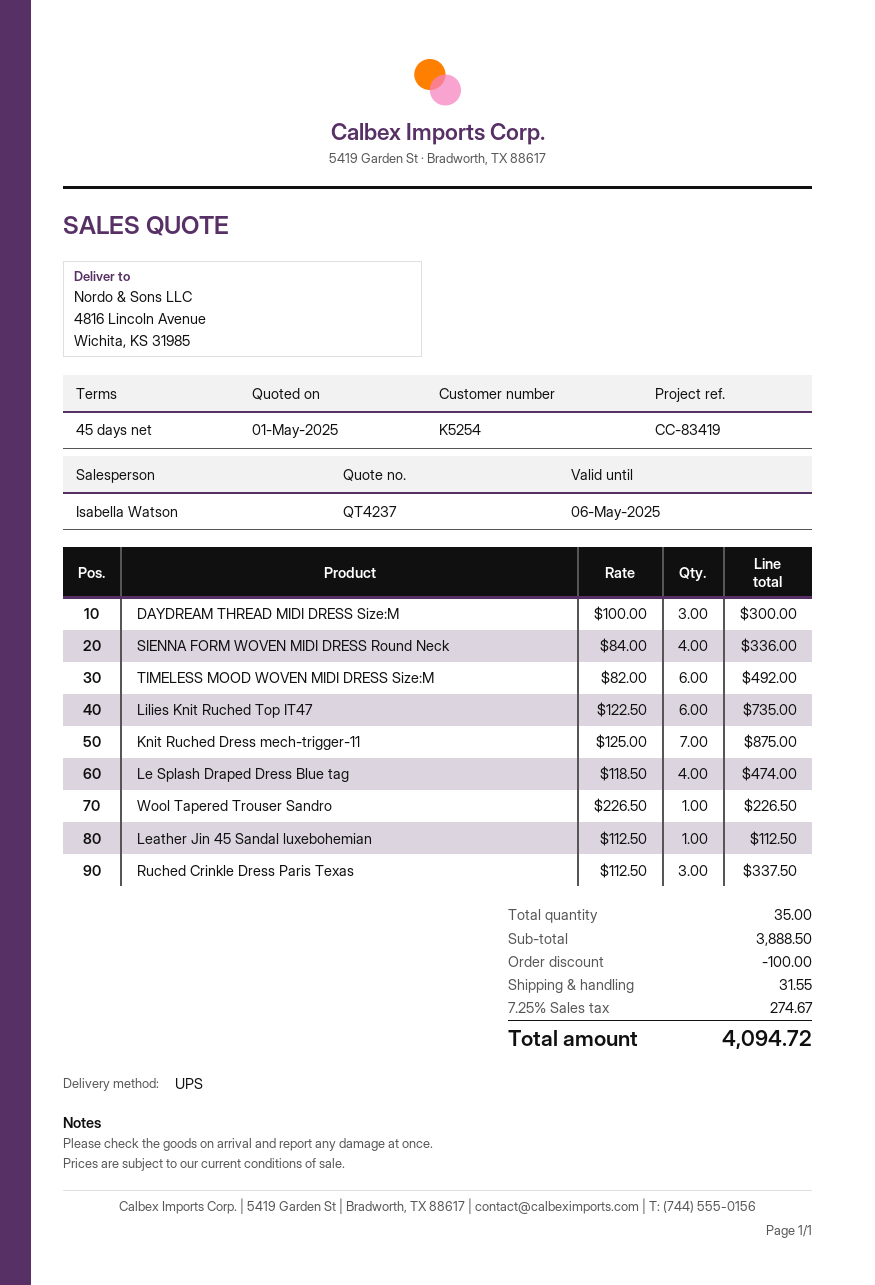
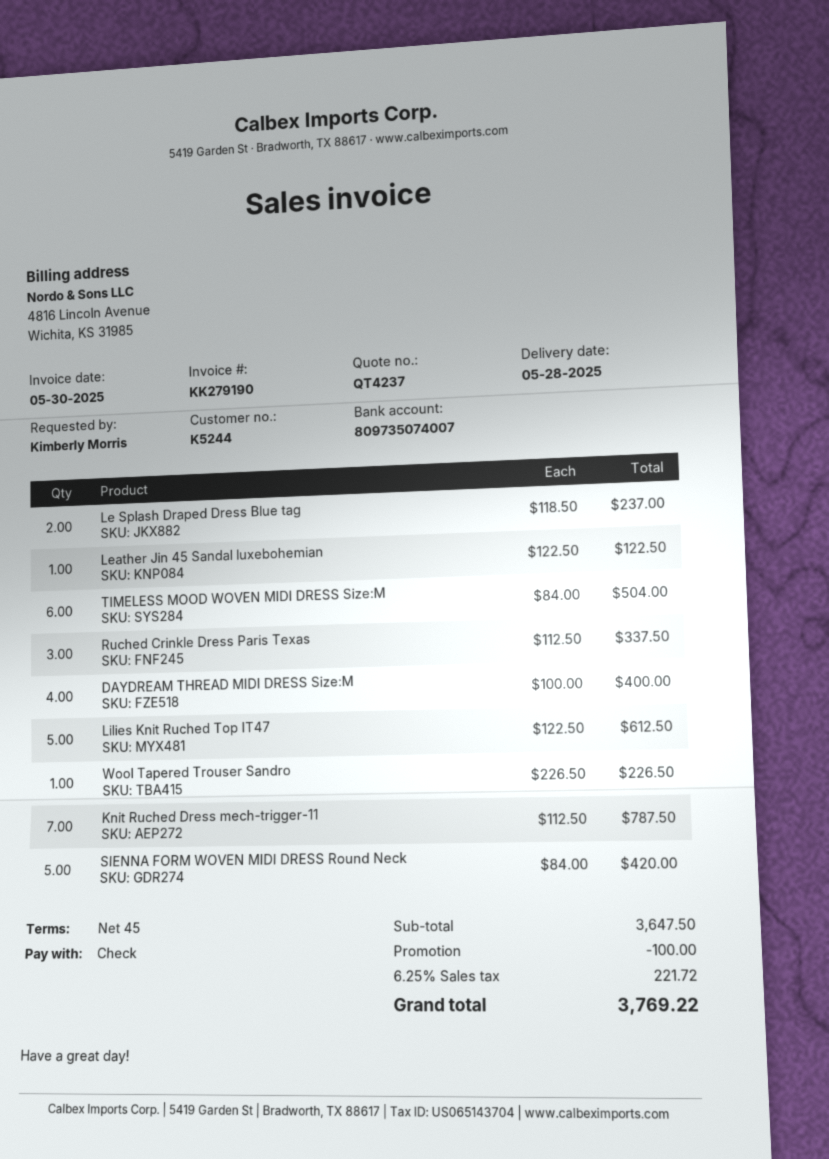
customer number: K5254 -> K5244
DAYDREAM THREAD MIDI DRESS Size:M: 3 x 100.00 = 300.00 -> 4 x 100.00 = 400.00
SIENNA FORM WOVEN MIDI DRESS Round Neck: 4 x 84.00 = 336.00 -> 5 x 84.00 = 420.00
TIMELESS MOOD WOVEN MIDI DRESS Size:M: 6 x 82.00 = 492.00 -> 6 x 84.00 = 504.00
Lilies Knit Ruched Top IT47: 6 x 122.50 = 735.00 -> 5 x 122.50 = 612.50
Knit Ruched Dress mech-trigger-11: 7 x 125.00 = 875.00 -> 7 x 112.50 = 787.50
Le Splash Draped Dress Blue tag: 4 x 118.50 = 474.00 -> 2 x 118.50 = 237.00
Leather Jin 45 Sandal luxebohemian: 1 x 112.50 = 112.50 -> 1 x 122.50 = 122.50
subtotal: 3888.50 -> 3647.50
shipping: 31.55 -> none
tax: 7.25% = 274.67 -> 6.25% = 221.72
total: 4094.72 -> 3769.22

